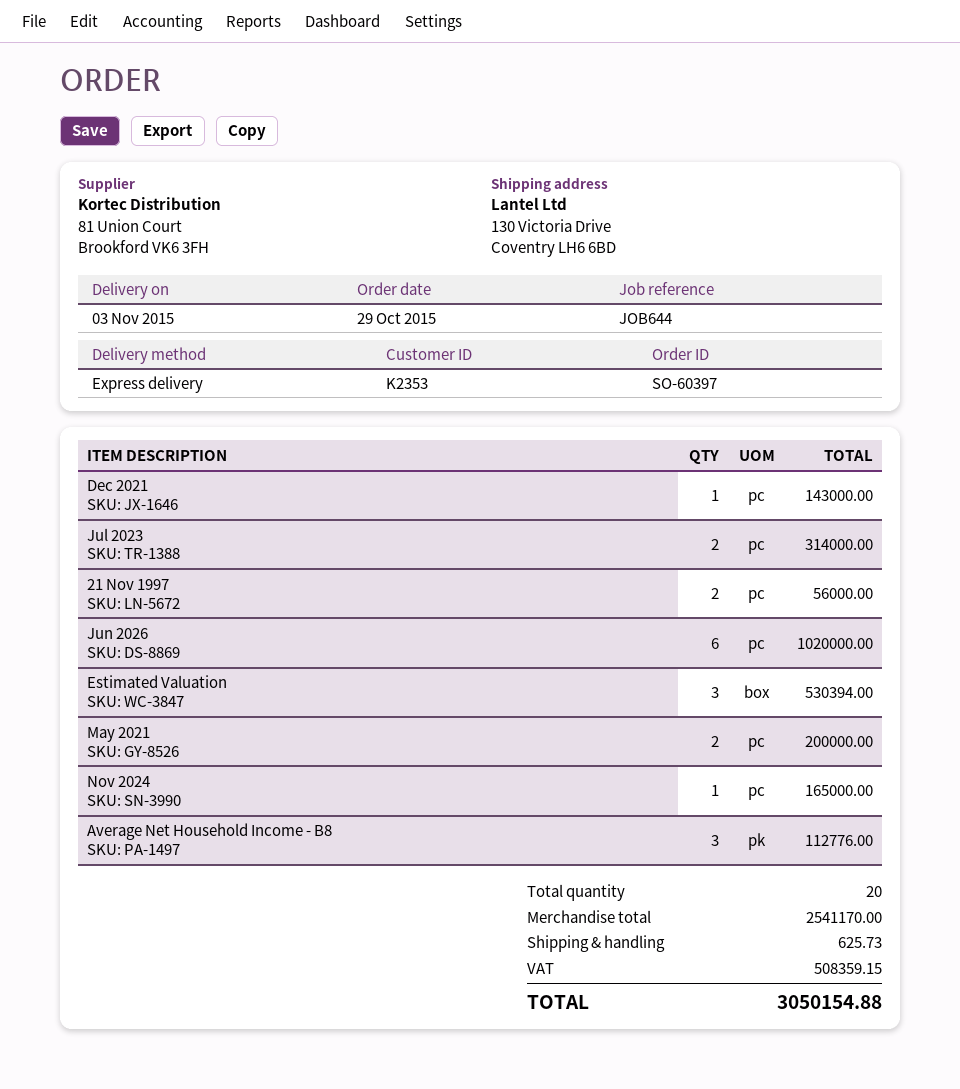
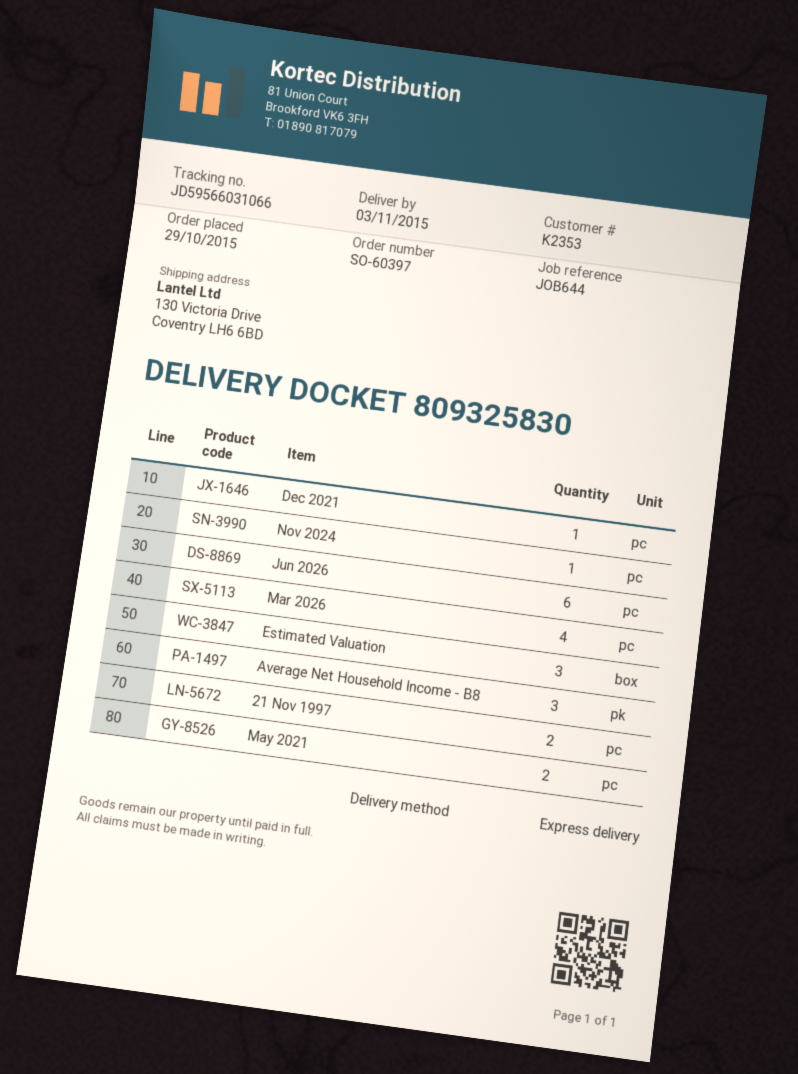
Jul 2023: 2 -> none
Mar 2026: none -> 4

